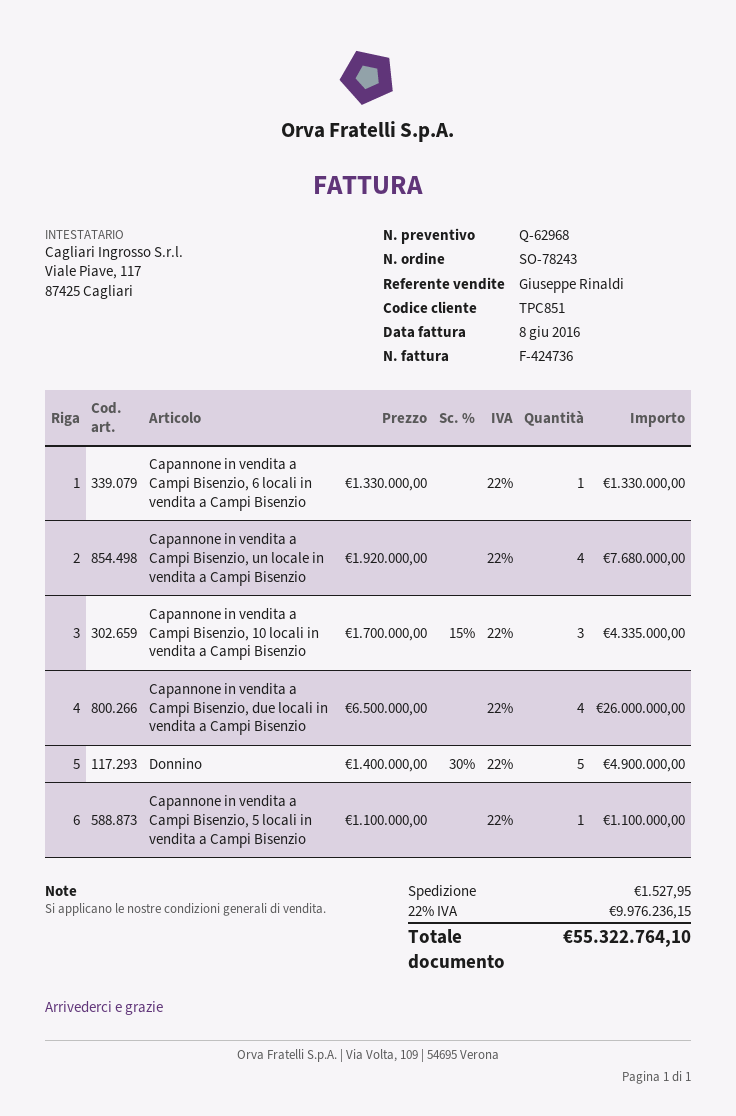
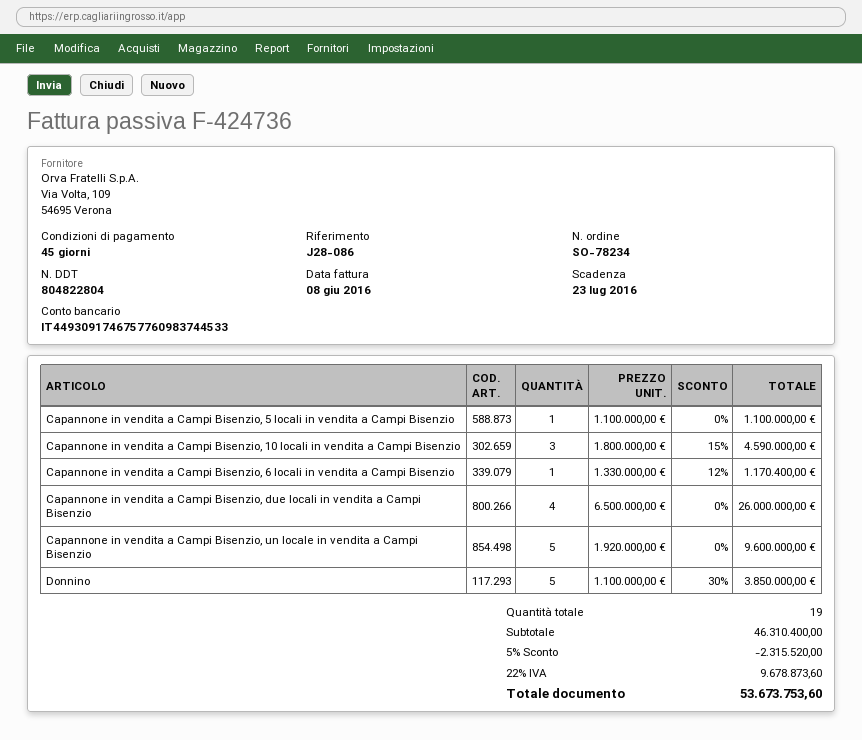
order number: SO-78243 -> SO-78234
Capannone in vendita a Campi Bisenzio, 6 locali in vendita a Campi Bisenzio: 1 x 1330000.00 = 1330000.00 -> 1 x 1330000.00 - 12% = 1170400.00
Capannone in vendita a Campi Bisenzio, un locale in vendita a Campi Bisenzio: 4 x 1920000.00 = 7680000.00 -> 5 x 1920000.00 = 9600000.00
Capannone in vendita a Campi Bisenzio, 10 locali in vendita a Campi Bisenzio: 3 x 1700000.00 - 15% = 4335000.00 -> 3 x 1800000.00 - 15% = 4590000.00
Donnino: 5 x 1400000.00 - 30% = 4900000.00 -> 5 x 1100000.00 - 30% = 3850000.00
discount: none -> 5% = 2315520.00
shipping: 1527.95 -> none
tax: 22% = 9976236.15 -> 22% = 9678873.60
total: 55322764.10 -> 53673753.60

